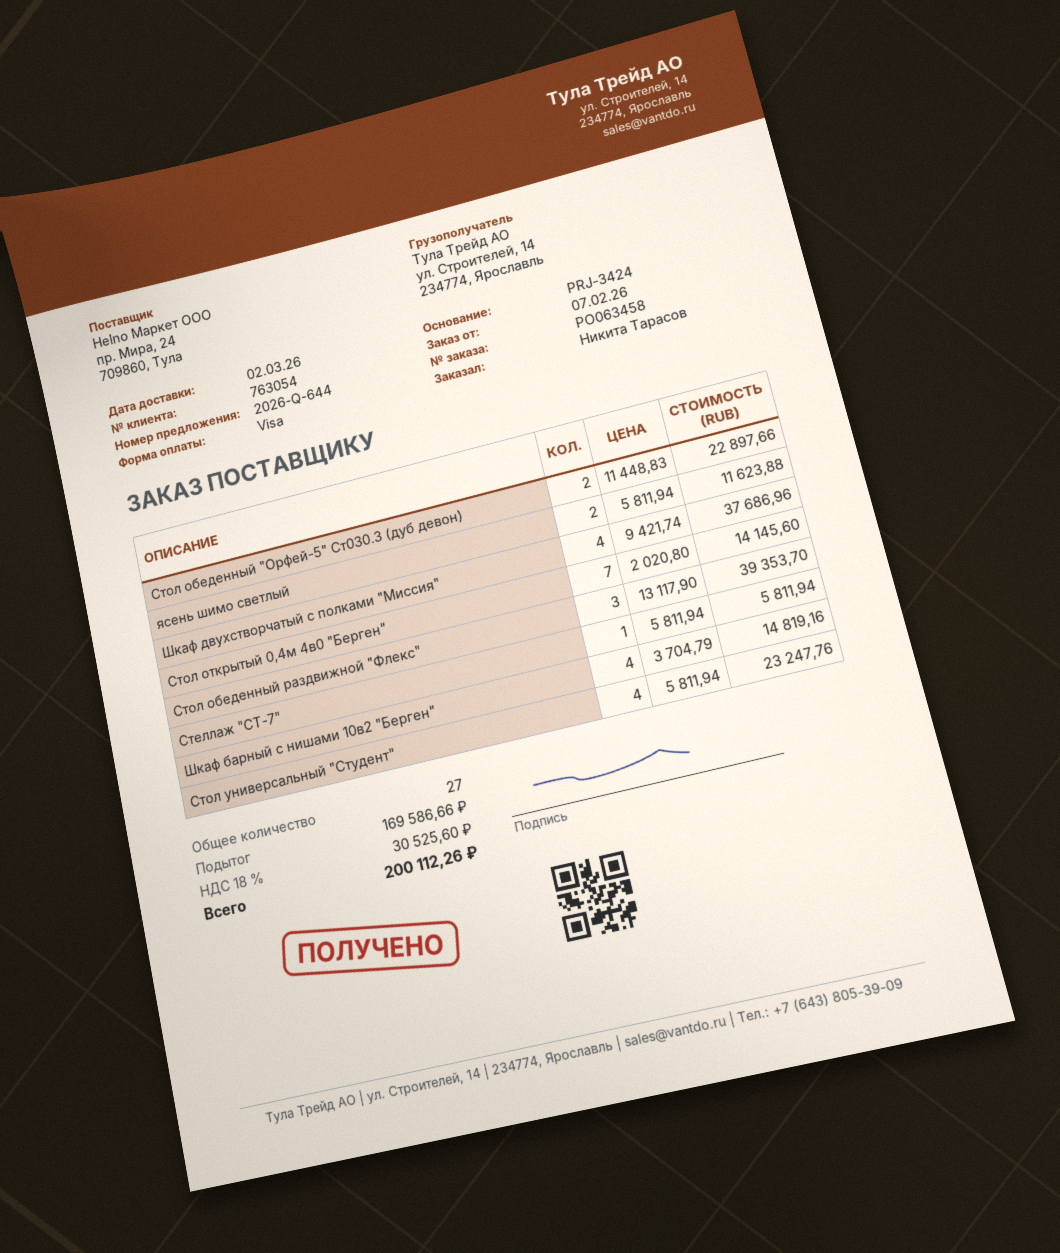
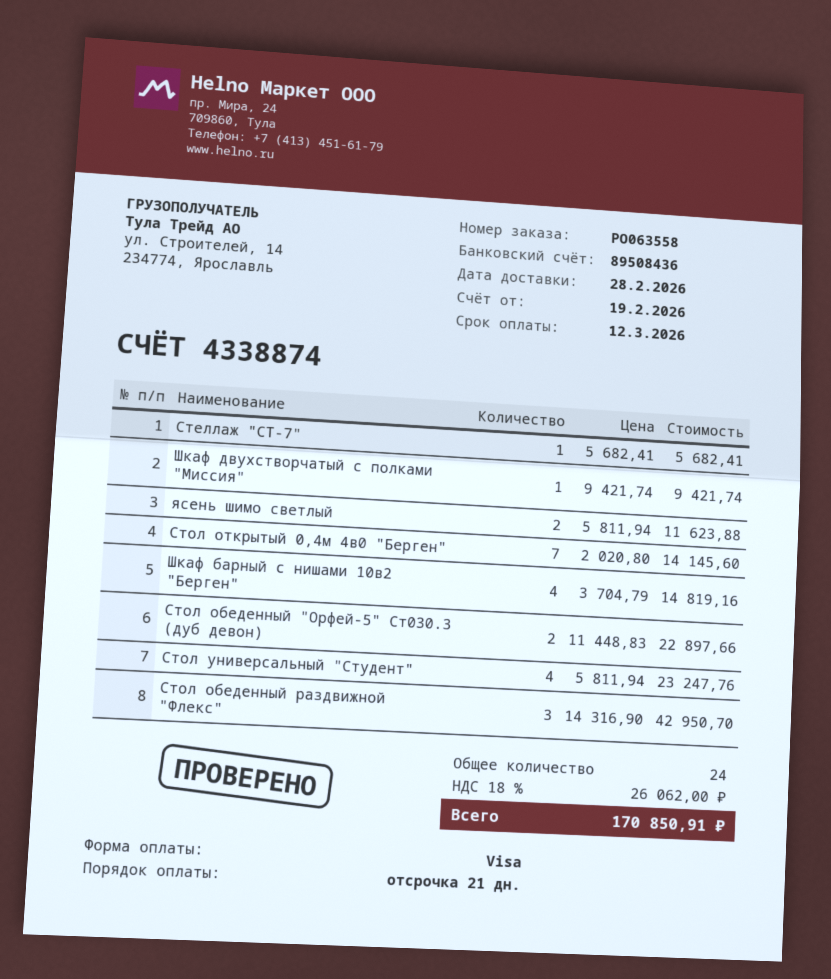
order number: PO063458 -> PO063558
delivery date: 2026-03-02 -> 2026-02-28
Шкаф двухстворчатый с полками "Миссия": 4 x 9421.74 = 37686.96 -> 1 x 9421.74 = 9421.74
Стол обеденный раздвижной "Флекс": 3 x 13117.90 = 39353.70 -> 3 x 14316.90 = 42950.70
Стеллаж "СТ-7": 1 x 5811.94 = 5811.94 -> 1 x 5682.41 = 5682.41
total quantity: 27 -> 24
tax: 18% = 30525.60 -> 18% = 26062.00
total: 200112.26 -> 170850.91

